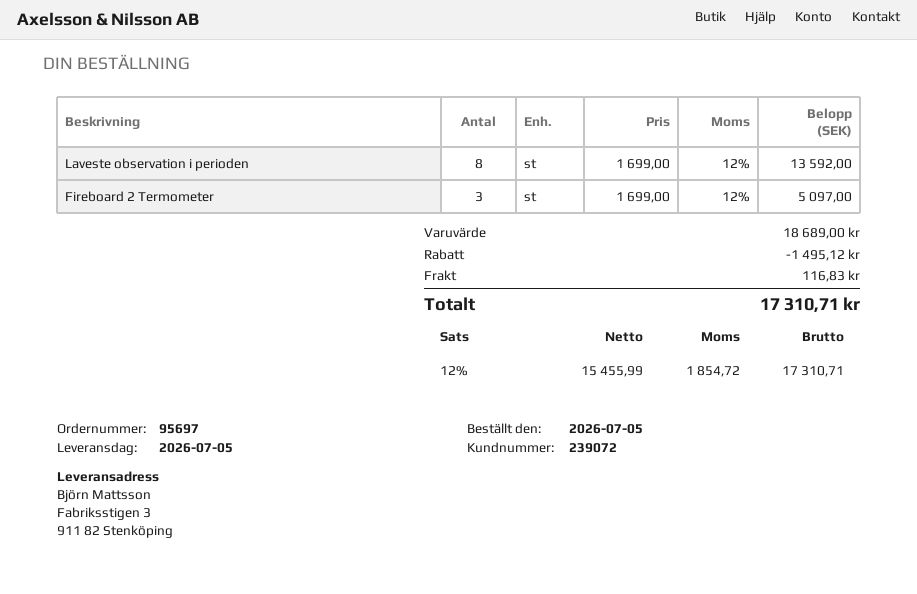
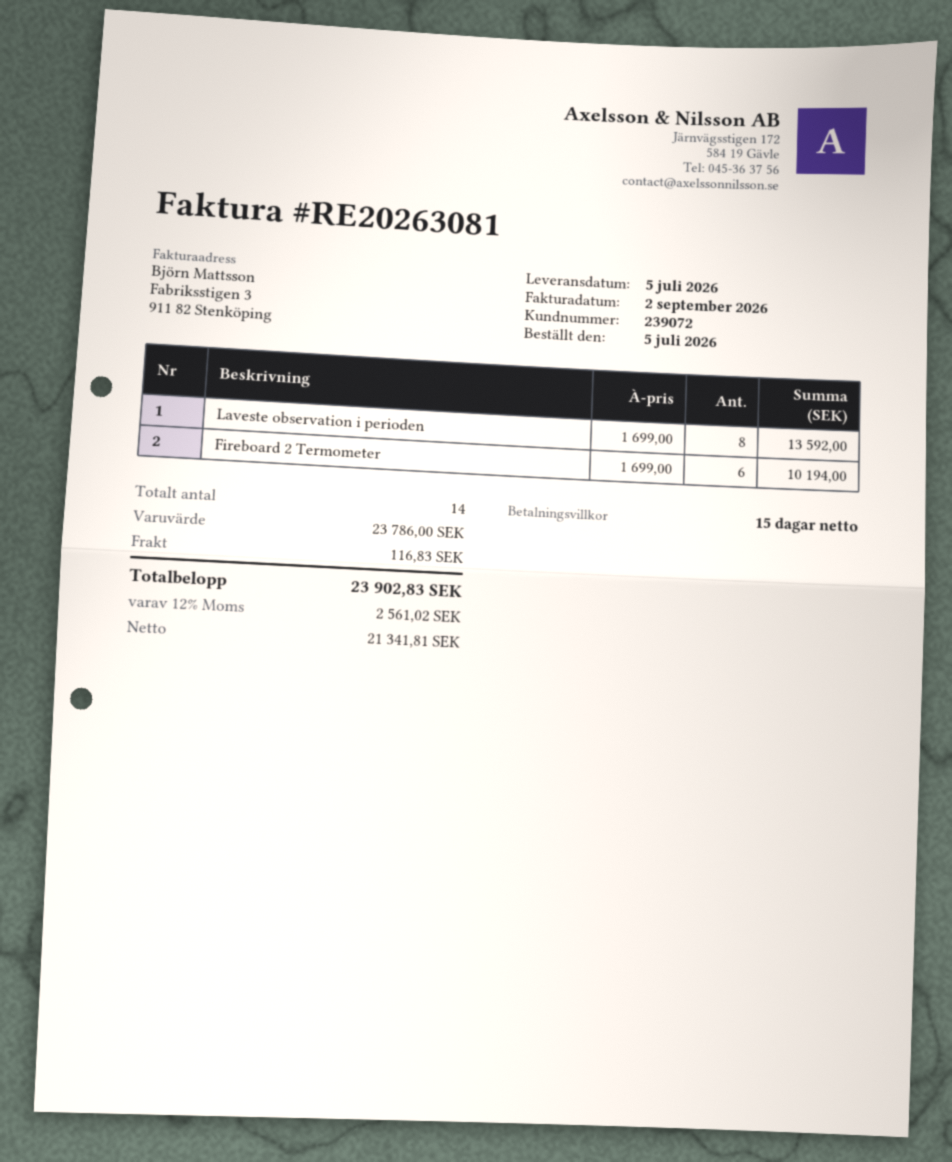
Fireboard 2 Termometer: 3 x 1699.00 = 5097.00 -> 6 x 1699.00 = 10194.00
subtotal: 18689.00 -> 23786.00
discount: 1495.12 -> none
net: 15455.99 -> 21341.81
tax: 12% = 1854.72 -> 12% = 2561.02
total: 17310.71 -> 23902.83

